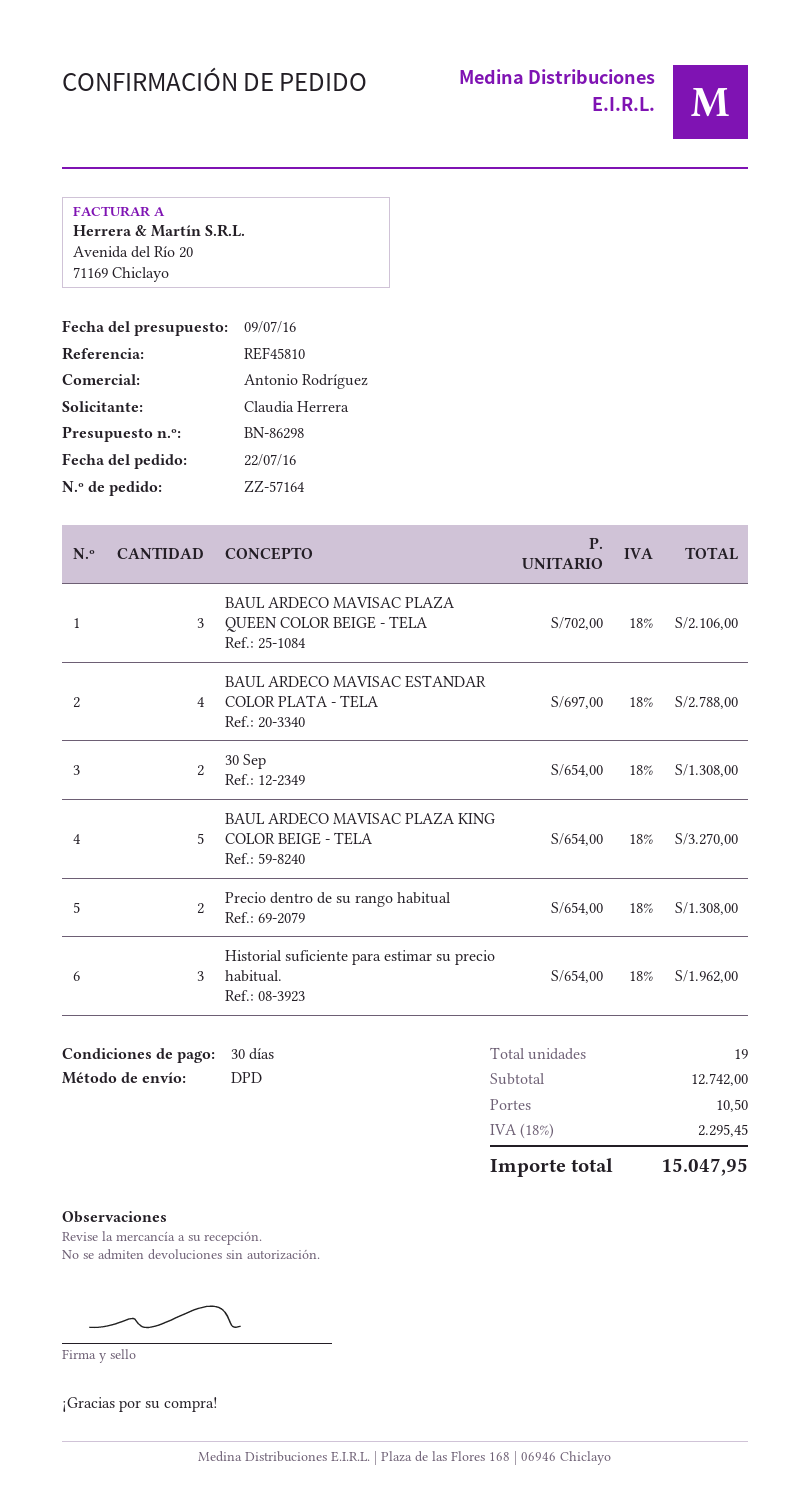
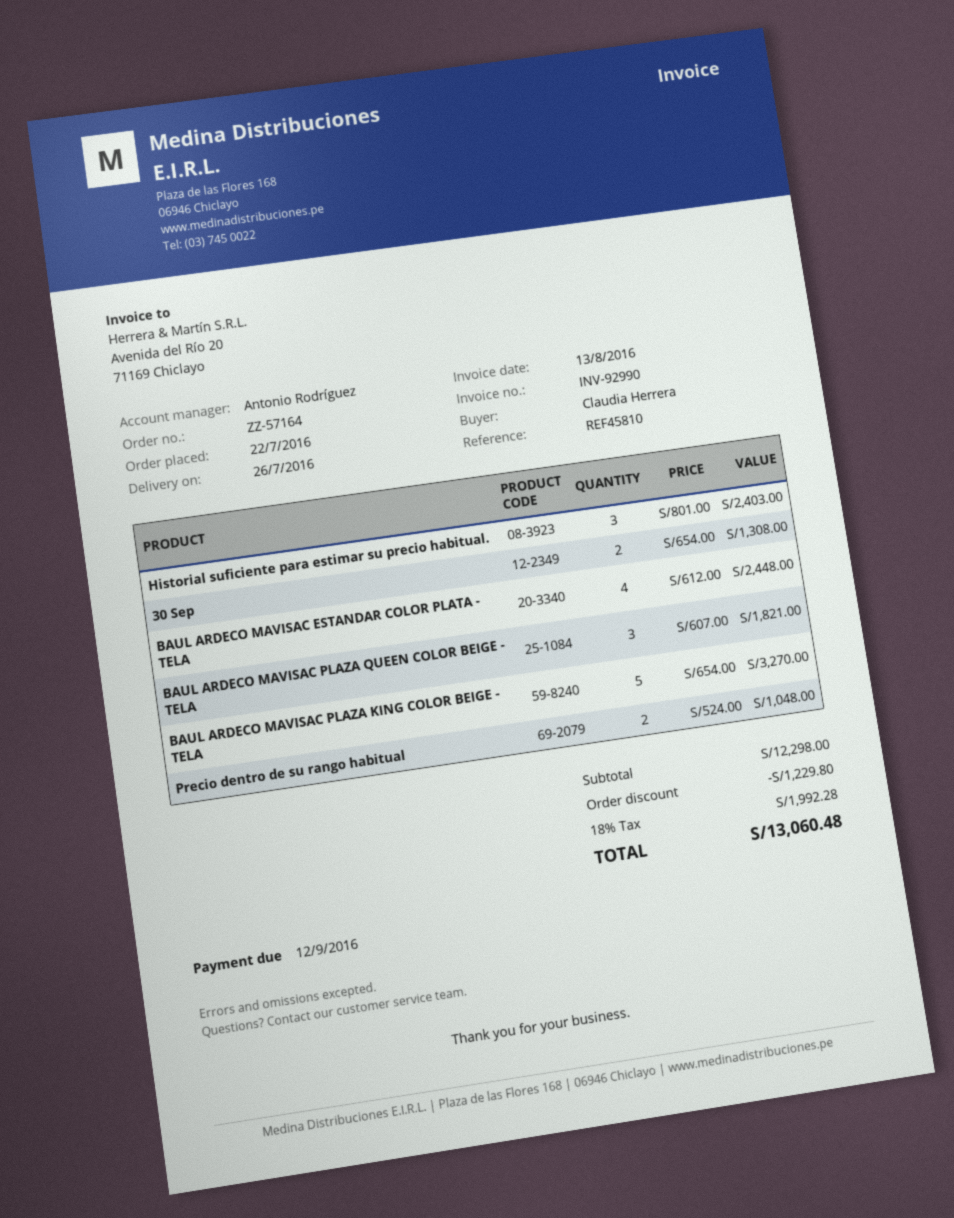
BAUL ARDECO MAVISAC PLAZA QUEEN COLOR BEIGE - TELA: 3 x 702.00 = 2106.00 -> 3 x 607.00 = 1821.00
BAUL ARDECO MAVISAC ESTANDAR COLOR PLATA - TELA: 4 x 697.00 = 2788.00 -> 4 x 612.00 = 2448.00
Precio dentro de su rango habitual: 2 x 654.00 = 1308.00 -> 2 x 524.00 = 1048.00
Historial suficiente para estimar su precio habitual.: 3 x 654.00 = 1962.00 -> 3 x 801.00 = 2403.00
subtotal: 12742.00 -> 12298.00
discount: none -> 1229.80
shipping: 10.50 -> none
tax: 18% = 2295.45 -> 18% = 1992.28
total: 15047.95 -> 13060.48

